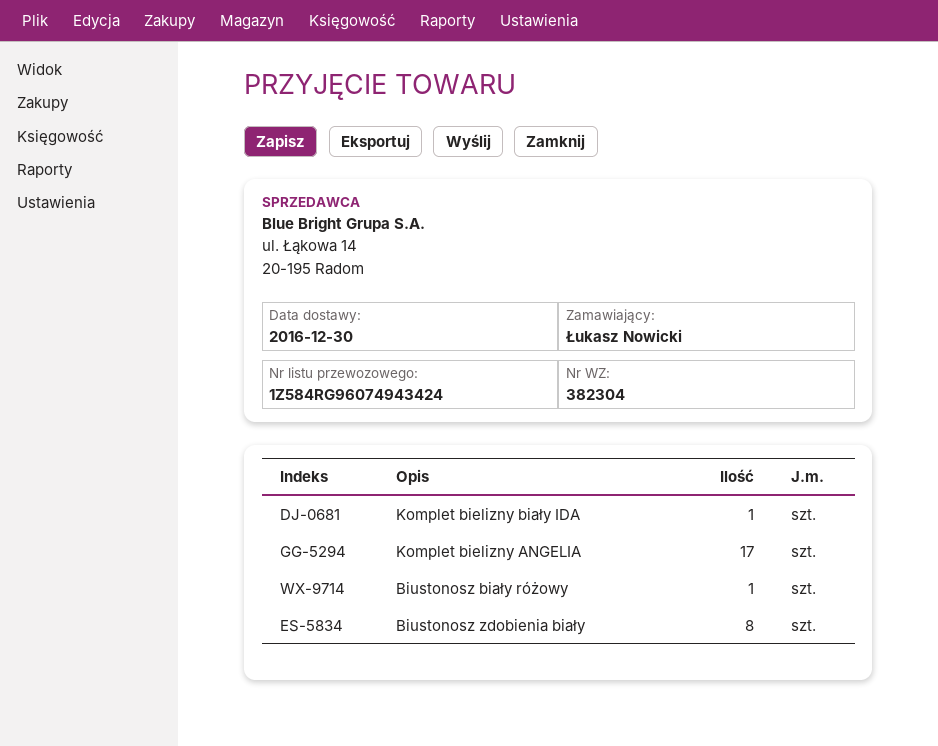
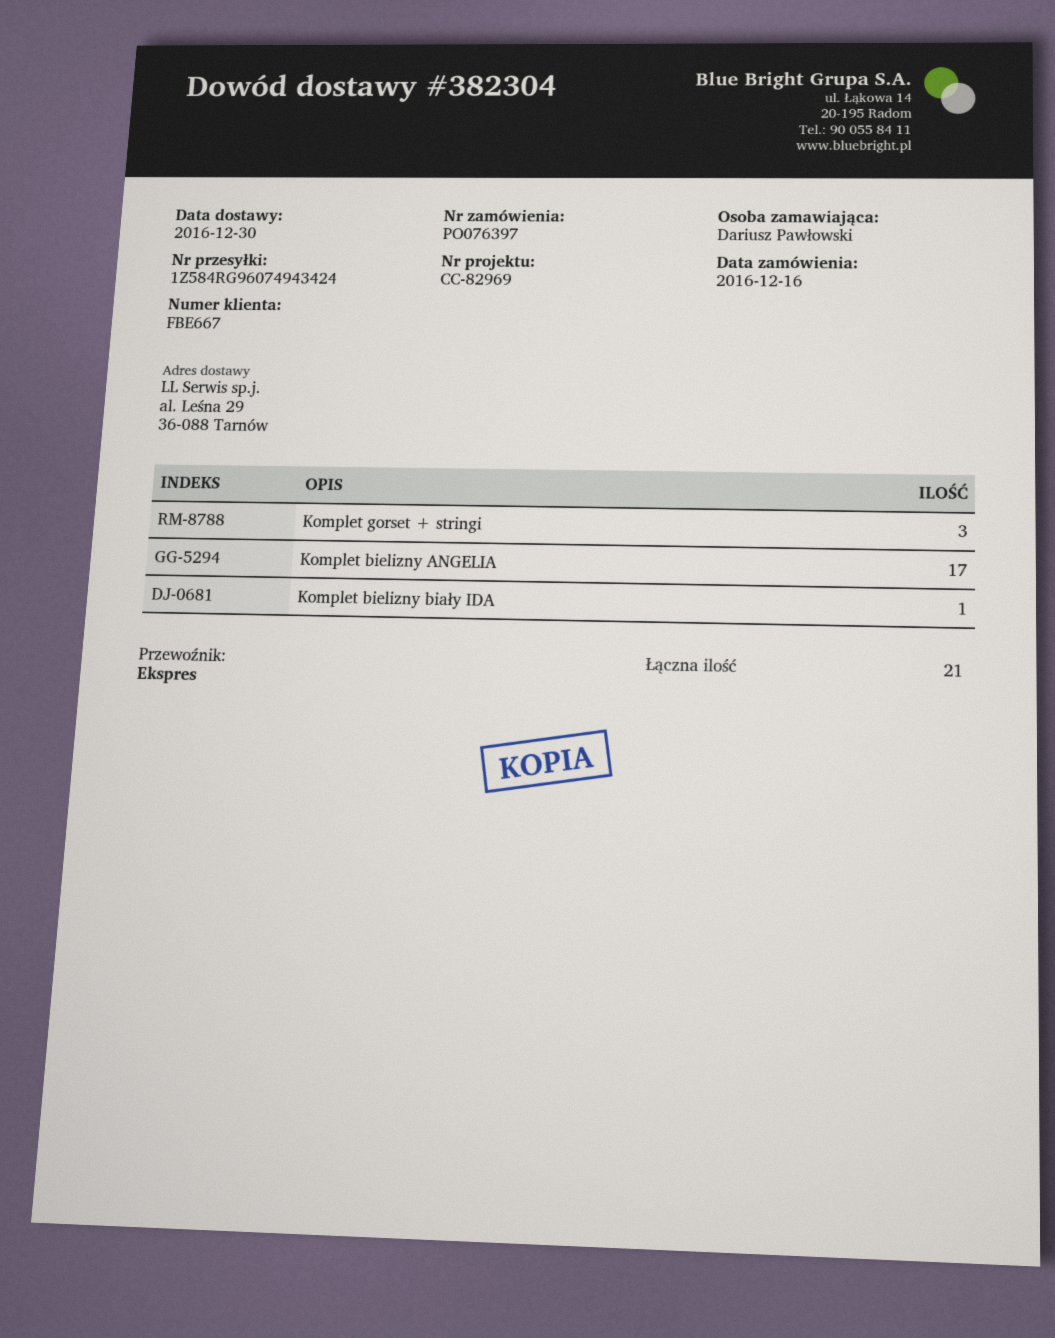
ordered by: Łukasz Nowicki -> Dariusz Pawłowski
Biustonosz biały różowy: 1 -> none
Biustonosz zdobienia biały: 8 -> none
Komplet gorset + stringi: none -> 3

